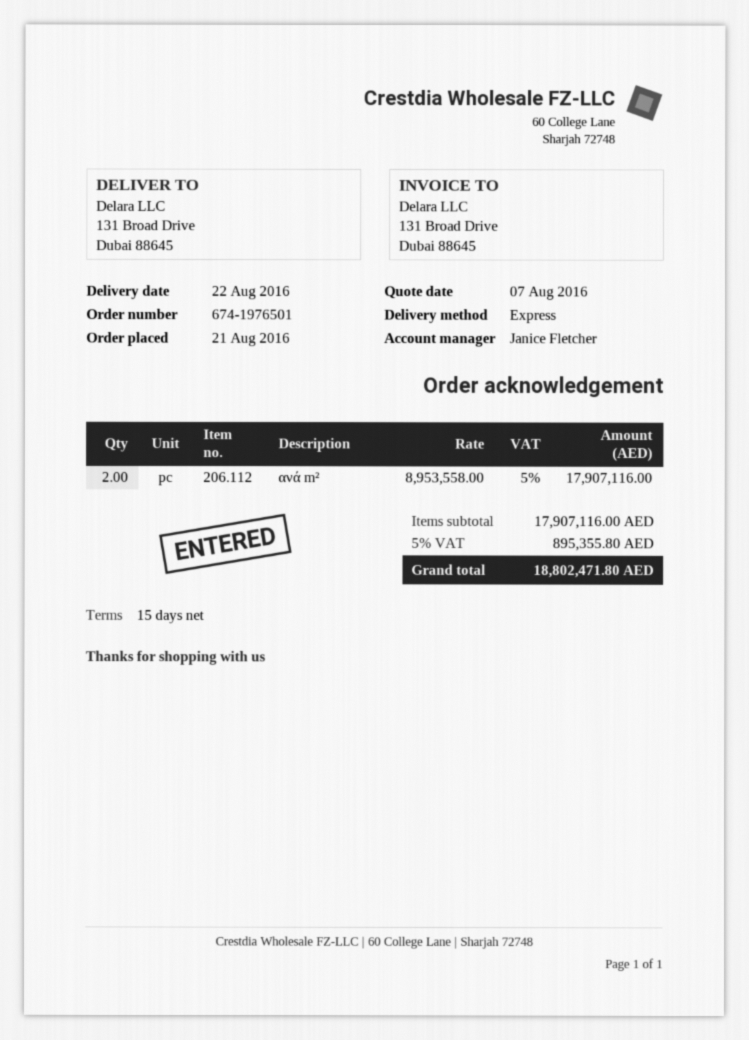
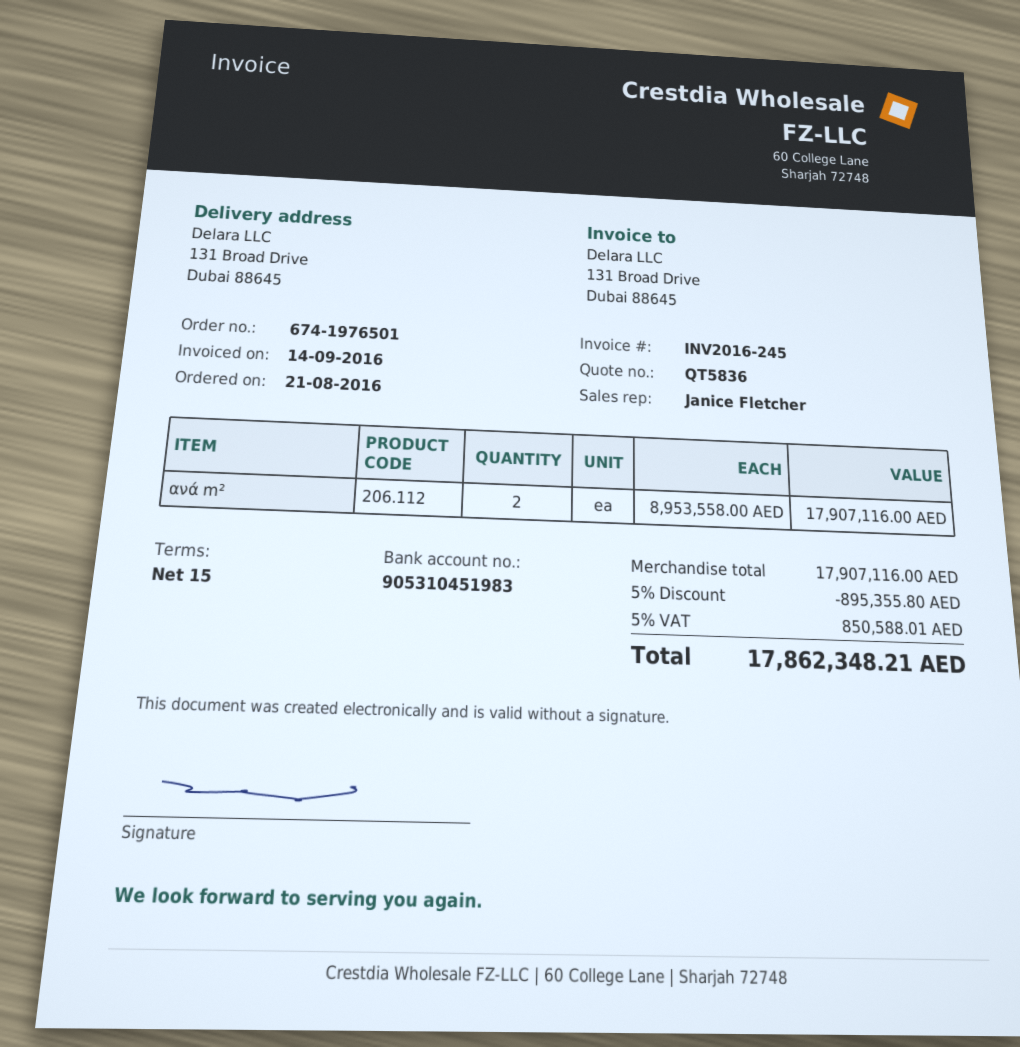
discount: none -> 5% = 895355.80
tax: 5% = 895355.80 -> 5% = 850588.01
total: 18802471.80 -> 17862348.21

